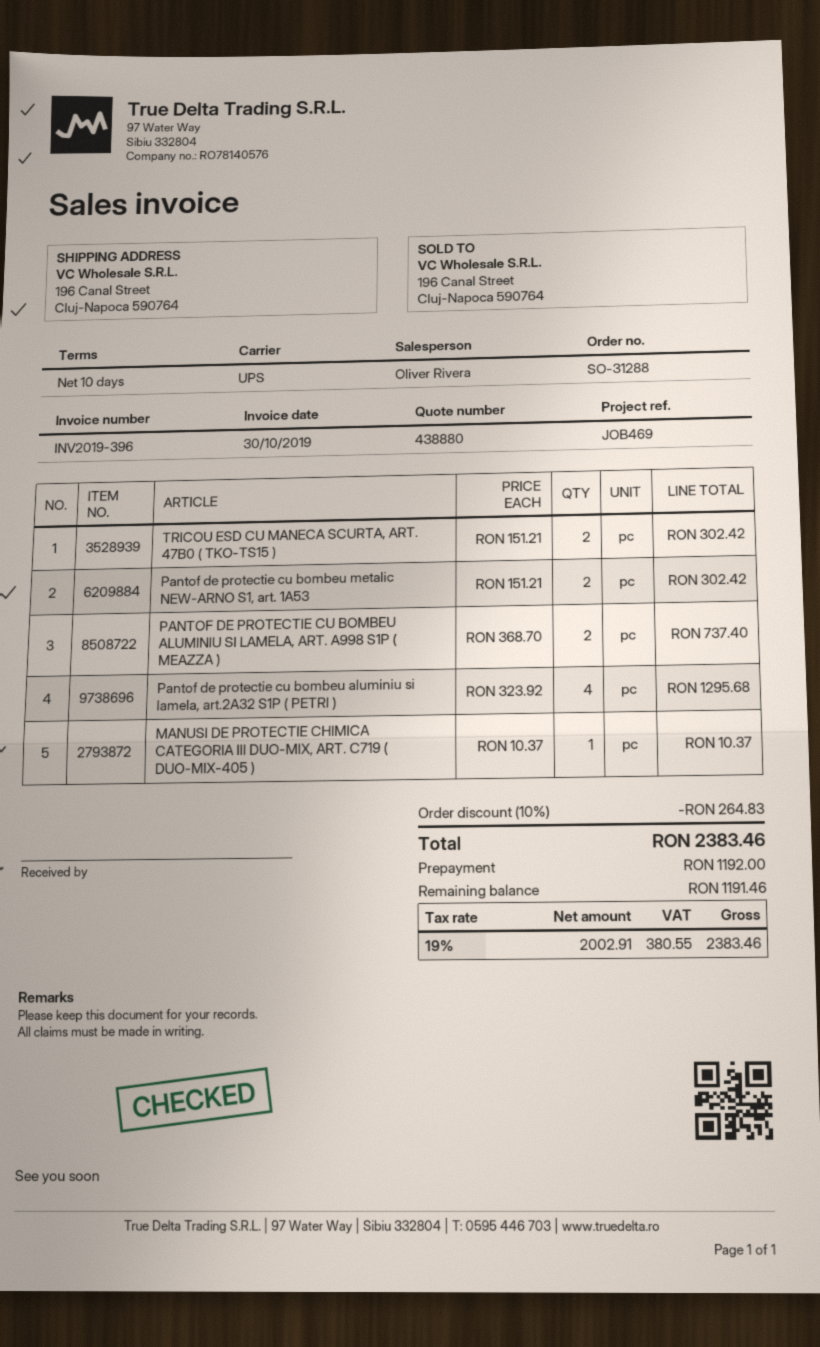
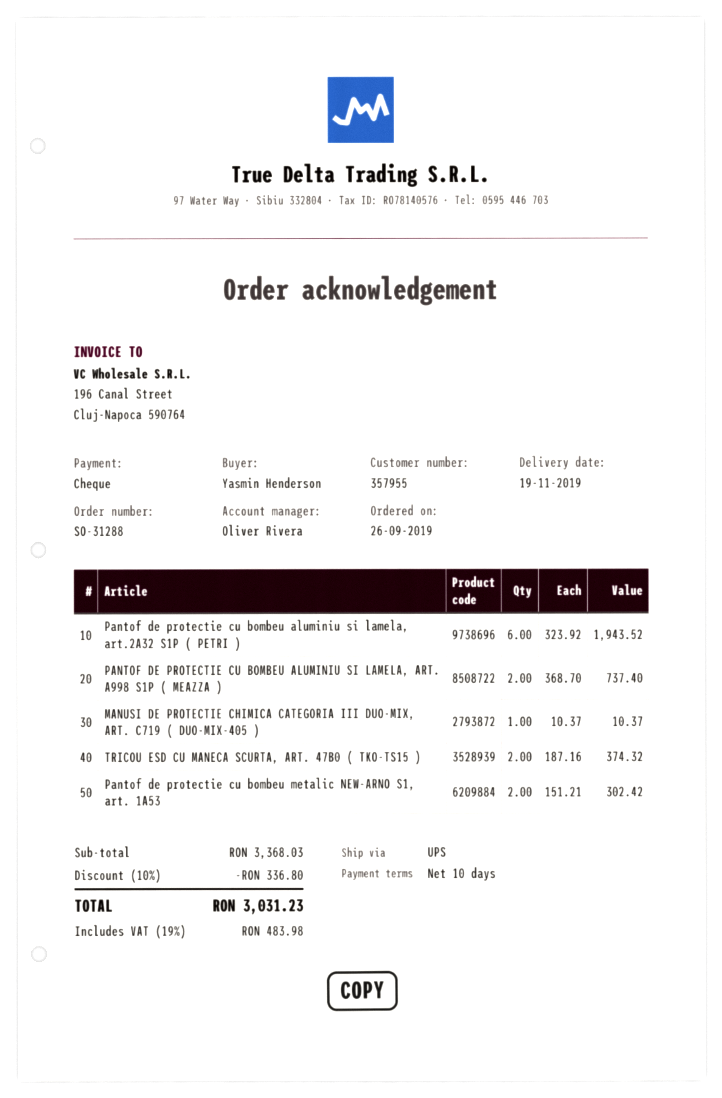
TRICOU ESD CU MANECA SCURTA, ART. 47B0 ( TKO-TS15 ): 2 x 151.21 = 302.42 -> 2 x 187.16 = 374.32
Pantof de protectie cu bombeu aluminiu si lamela, art.2A32 S1P ( PETRI ): 4 x 323.92 = 1295.68 -> 6 x 323.92 = 1943.52
discount: 10% = 264.83 -> 10% = 336.80
tax: 19% = 380.55 -> 19% = 483.98
total: 2383.46 -> 3031.23

